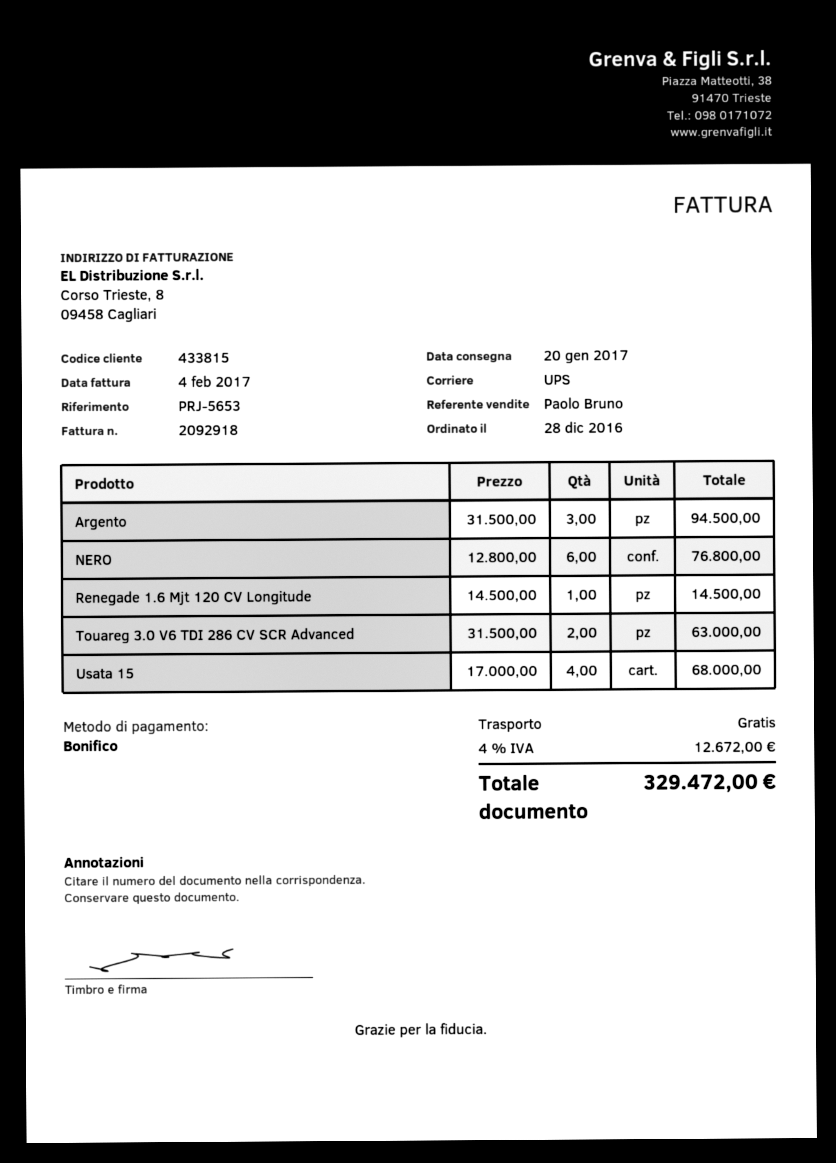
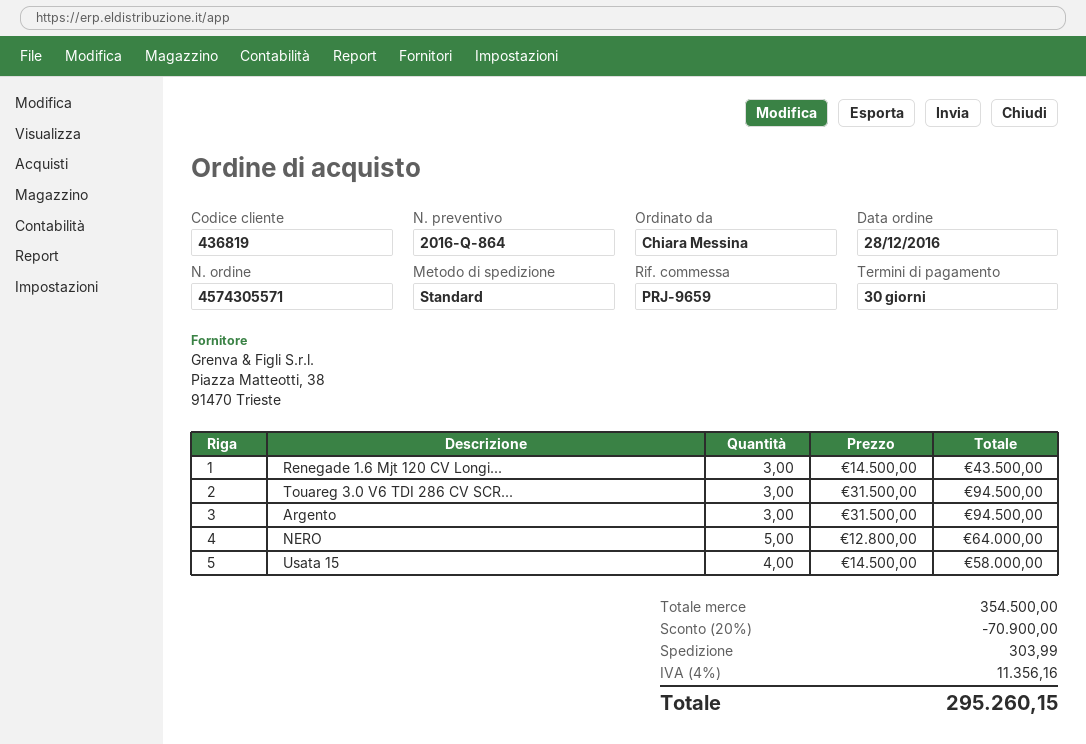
customer number: 433815 -> 436819
reference: PRJ-5653 -> PRJ-9659
shipping method: UPS -> standard
NERO: 6 x 12800.00 = 76800.00 -> 5 x 12800.00 = 64000.00
Renegade 1.6 Mjt 120 CV Longitude: 1 x 14500.00 = 14500.00 -> 3 x 14500.00 = 43500.00
Touareg 3.0 V6 TDI 286 CV SCR Advanced: 2 x 31500.00 = 63000.00 -> 3 x 31500.00 = 94500.00
Usata 15: 4 x 17000.00 = 68000.00 -> 4 x 14500.00 = 58000.00
discount: none -> 20% = 70900.00
shipping: 0.00 -> 303.99
tax: 4% = 12672.00 -> 4% = 11356.16
total: 329472.00 -> 295260.15

